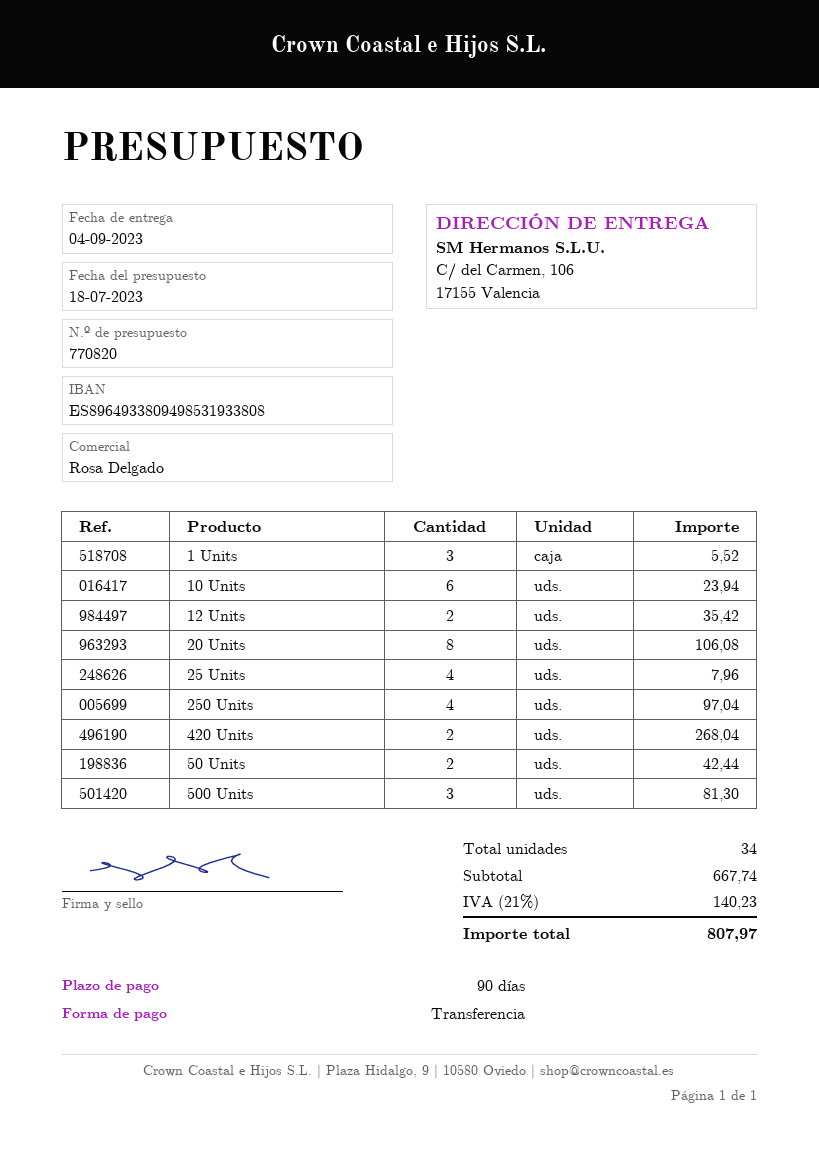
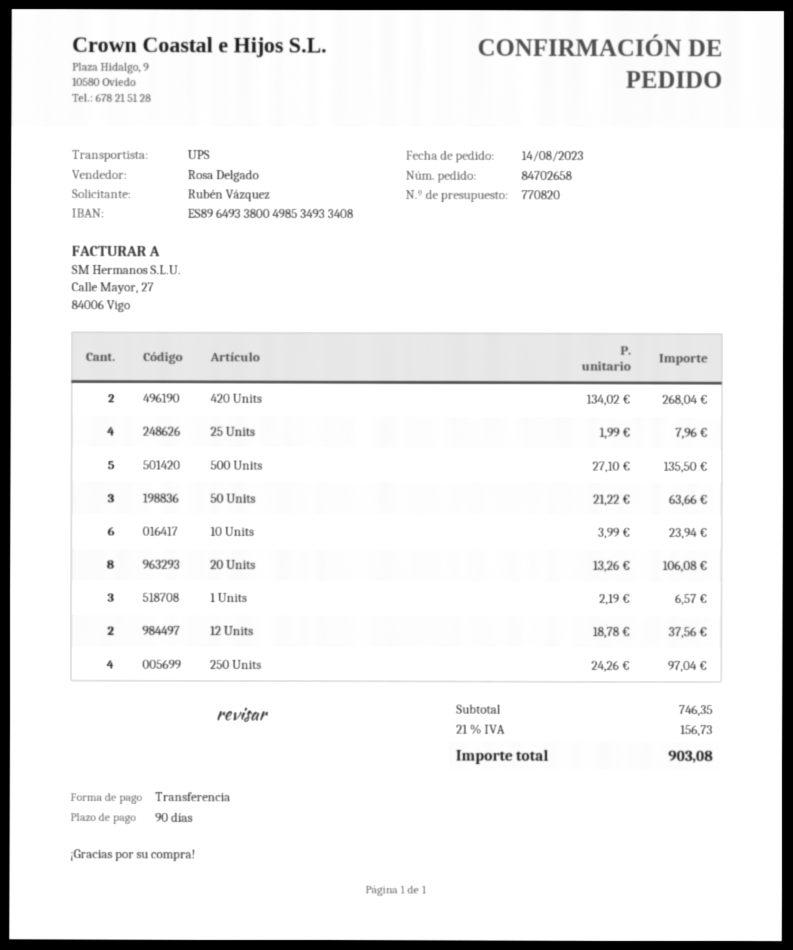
bank account: ES8964933809498531933808 -> ES8964933800498534933408
1 Units: 3 for 5.52 -> 3 for 6.57
12 Units: 2 for 35.42 -> 2 for 37.56
50 Units: 2 for 42.44 -> 3 for 63.66
500 Units: 3 for 81.30 -> 5 for 135.50
subtotal: 667.74 -> 746.35
tax: 21% = 140.23 -> 21% = 156.73
total: 807.97 -> 903.08

